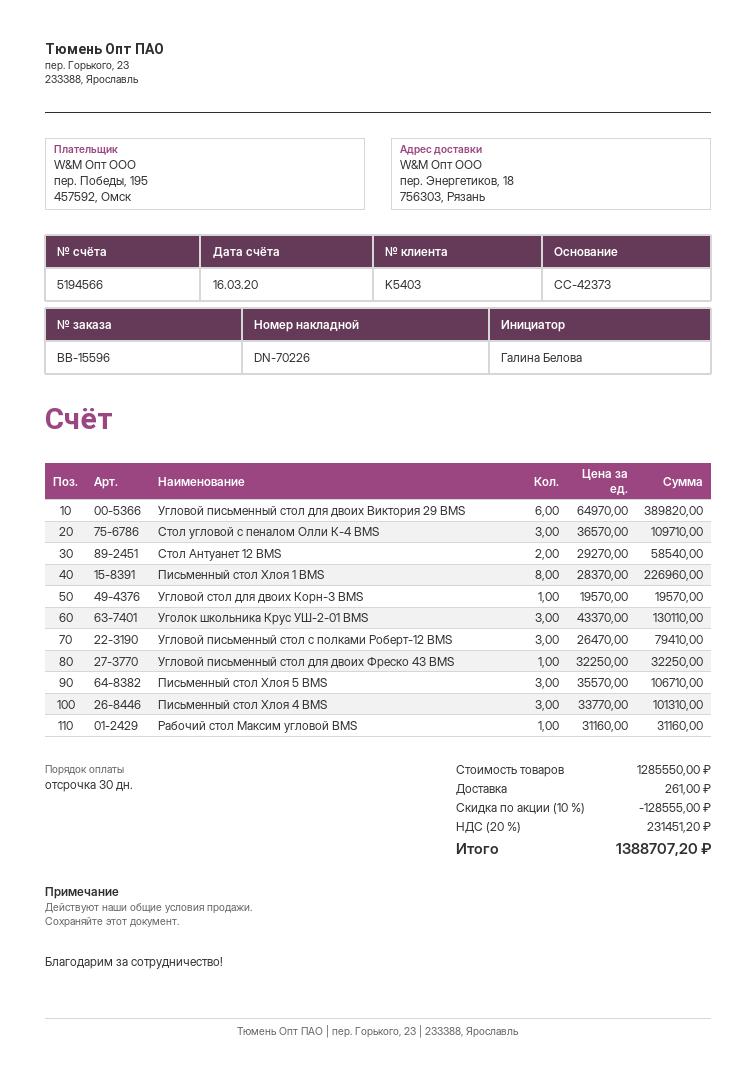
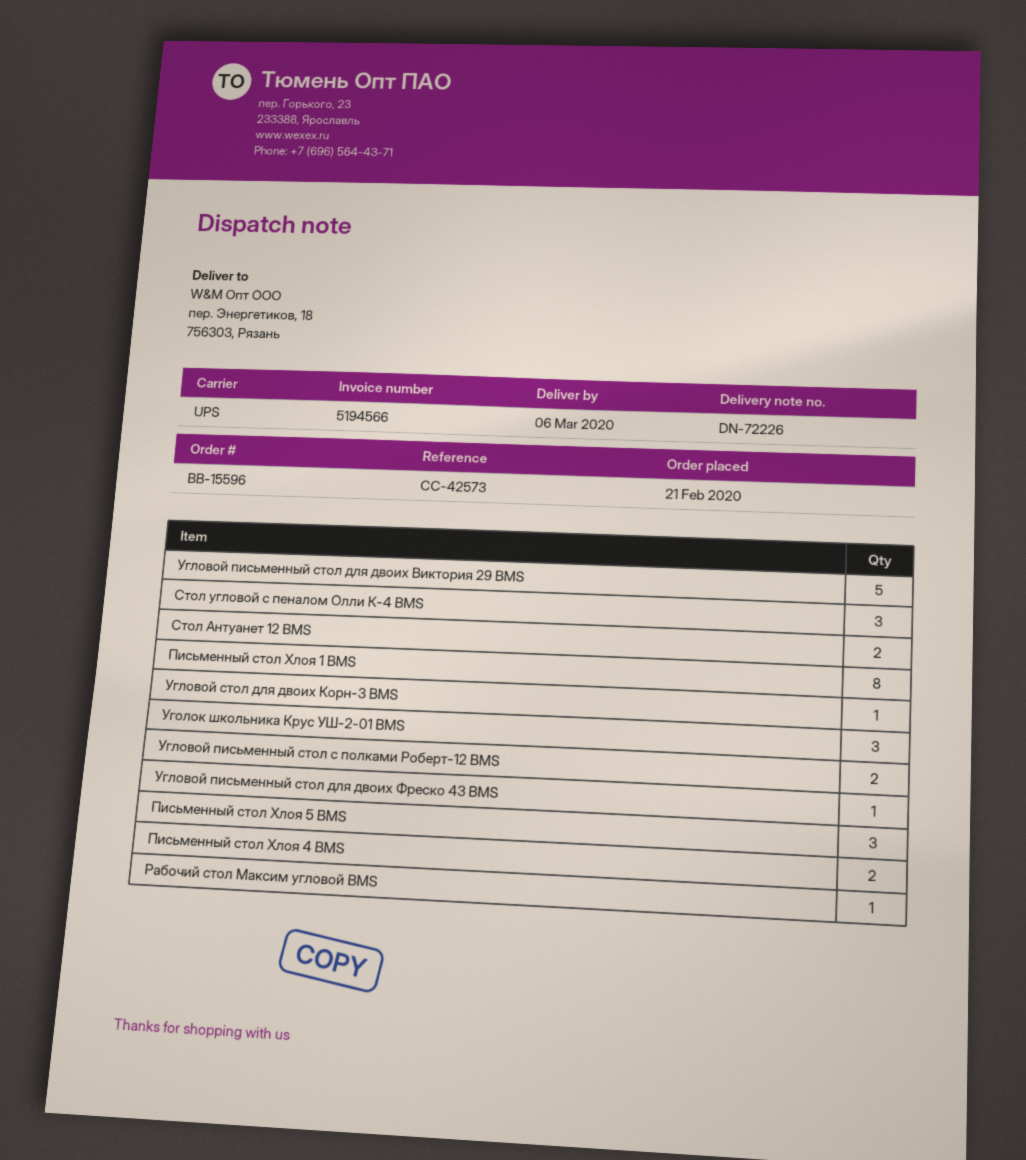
delivery note number: DN-70226 -> DN-72226
reference: CC-42373 -> CC-42573
Угловой письменный стол для двоих Виктория 29 BMS: 6 -> 5
Угловой письменный стол с полками Роберт-12 BMS: 3 -> 2
Письменный стол Хлоя 4 BMS: 3 -> 2

